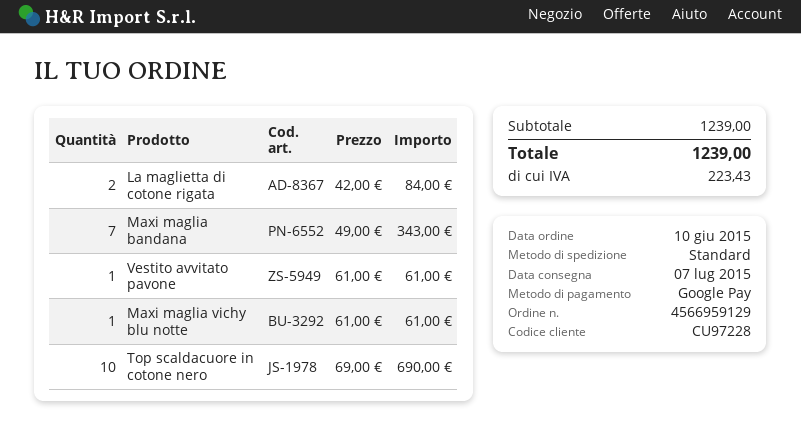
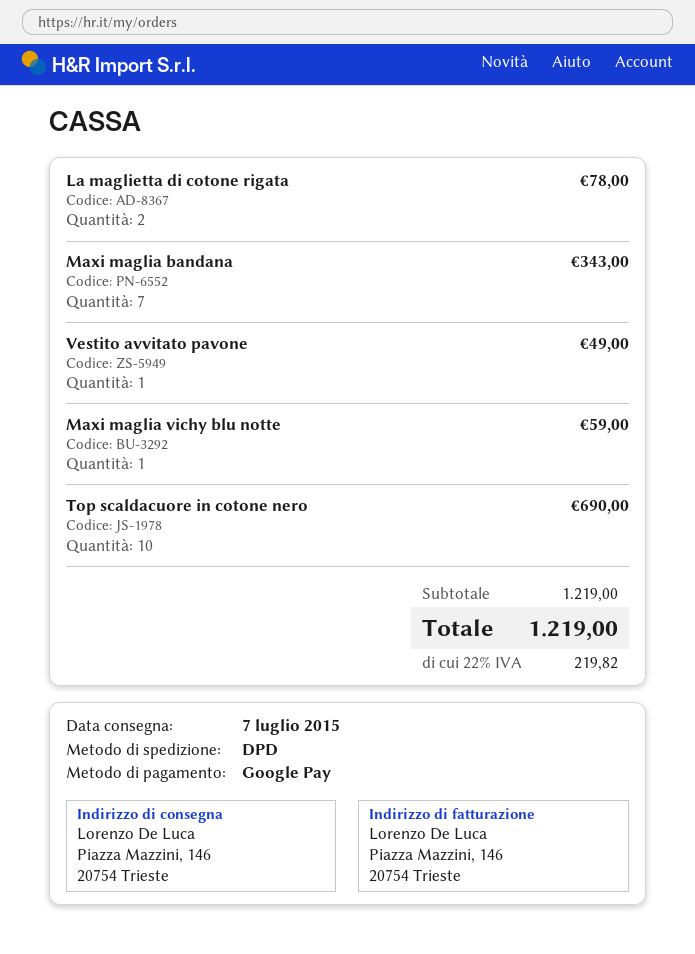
shipping method: standard -> DPD
La maglietta di cotone rigata: 2 for 84.00 -> 2 for 78.00
Vestito avvitato pavone: 1 for 61.00 -> 1 for 49.00
Maxi maglia vichy blu notte: 1 for 61.00 -> 1 for 59.00
subtotal: 1239.00 -> 1219.00
tax: 223.43 -> 219.82
total: 1239.00 -> 1219.00

